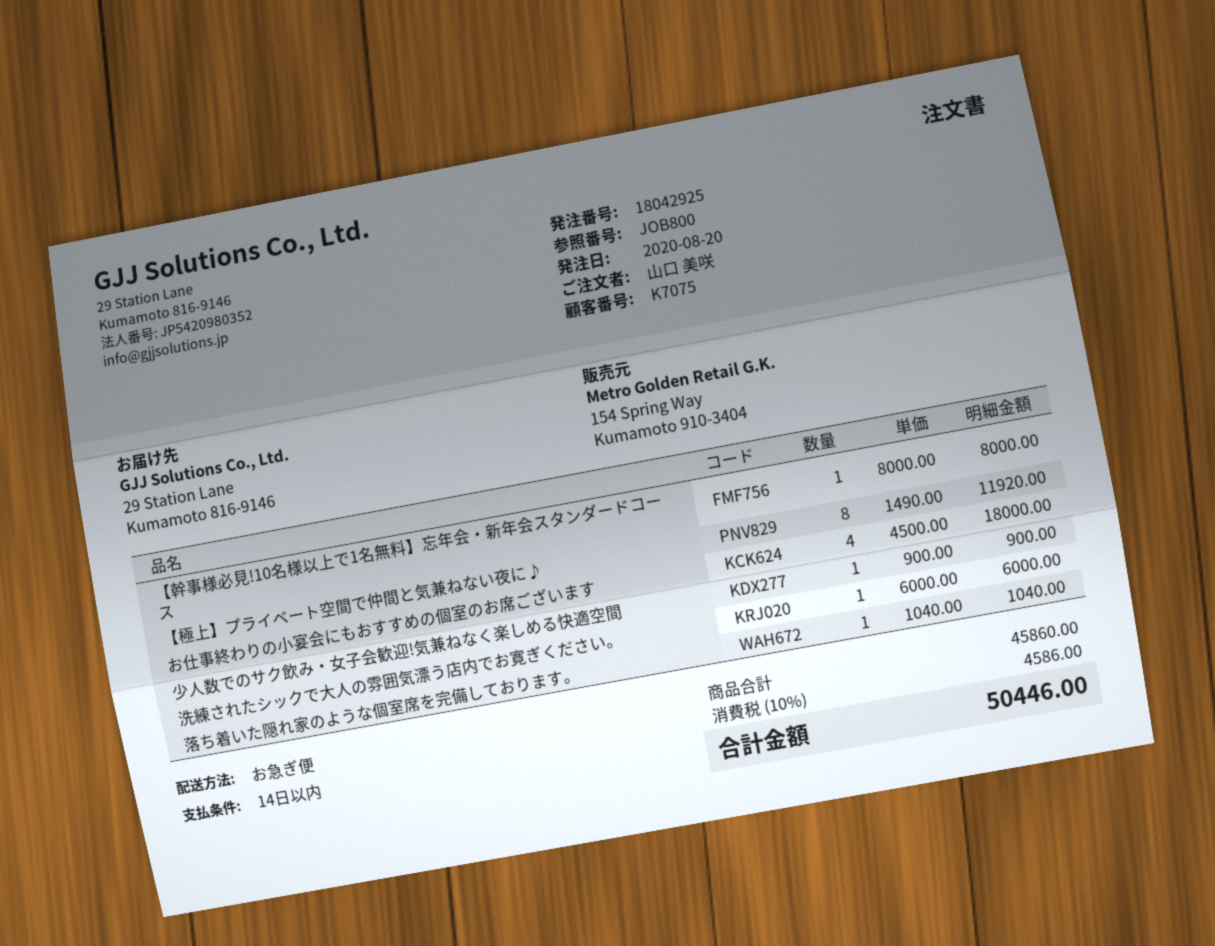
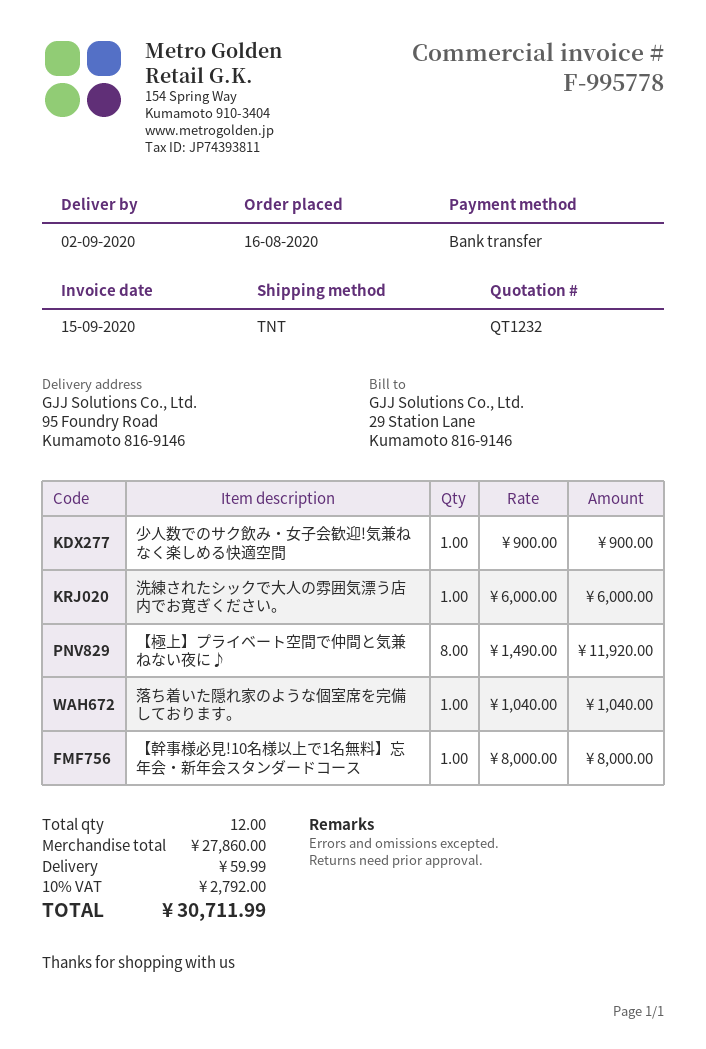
order date: 2020-08-20 -> 2020-08-16
shipping method: express -> TNT
ship to: 29 Station Lane, Kumamoto 816-9146 -> 95 Foundry Road, Kumamoto 816-9146
お仕事終わりの小宴会にもおすすめの個室のお席ございます: 4 x 4500.00 = 18000.00 -> none
subtotal: 45860.00 -> 27860.00
shipping: none -> 59.99
tax: 10% = 4586.00 -> 10% = 2792.00
total: 50446.00 -> 30711.99

